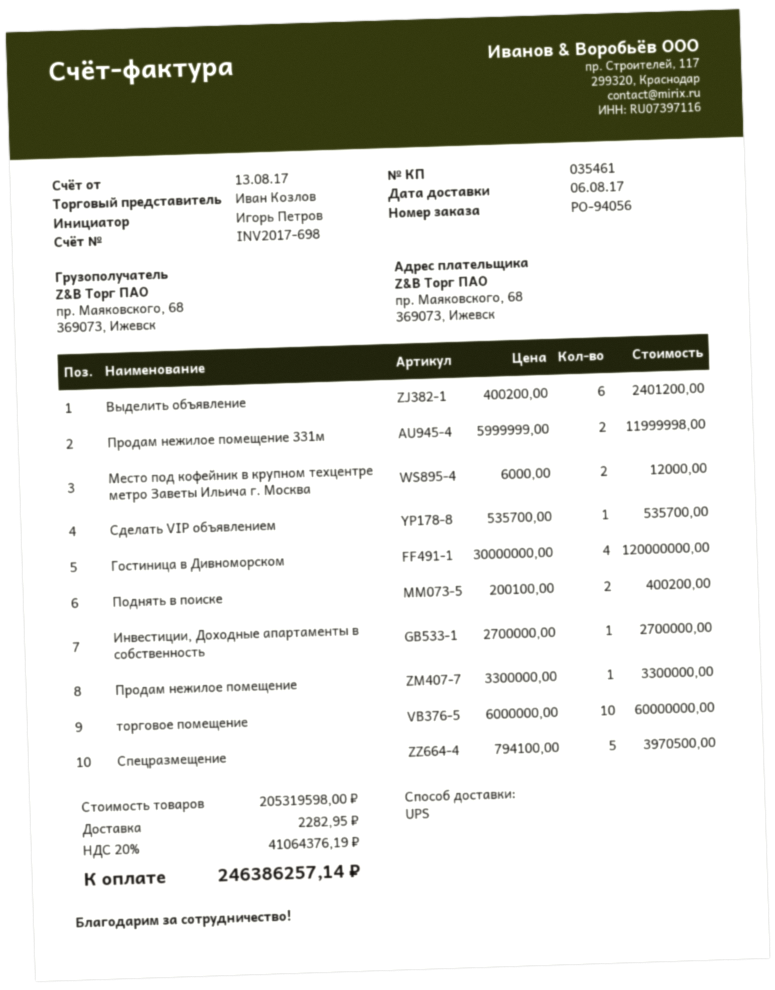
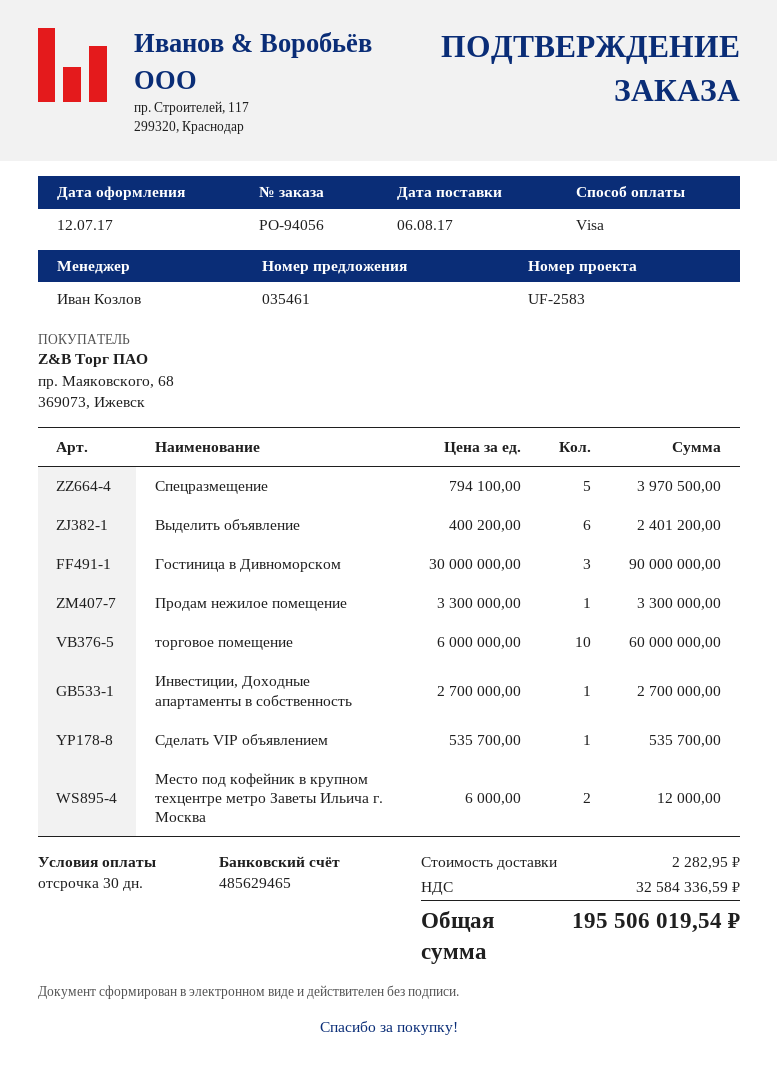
Продам нежилое помещение 331м: 2 x 5999999.00 = 11999998.00 -> none
Гостиница в Дивноморском: 4 x 30000000.00 = 120000000.00 -> 3 x 30000000.00 = 90000000.00
Поднять в поиске: 2 x 200100.00 = 400200.00 -> none
tax: 41064376.19 -> 32584336.59
total: 246386257.14 -> 195506019.54

